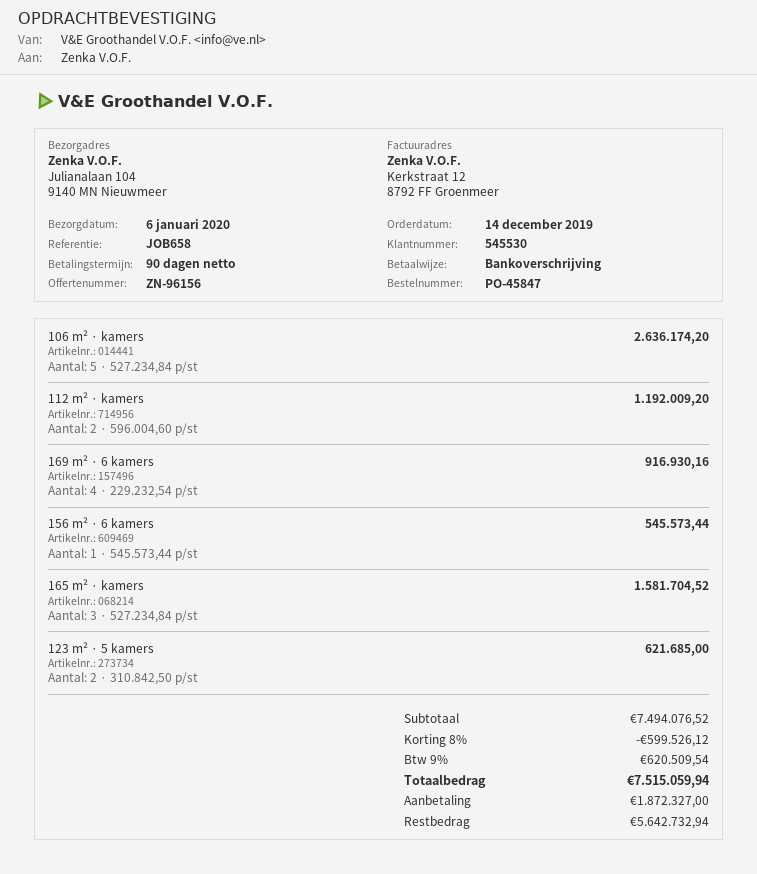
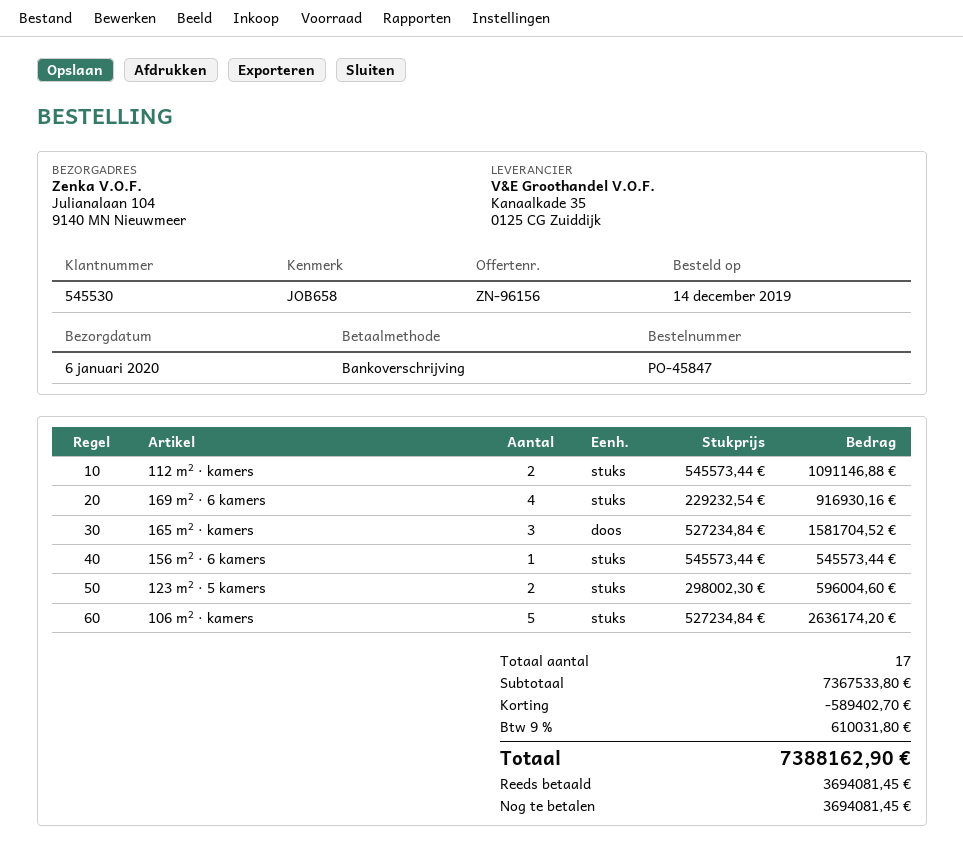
112 m² · kamers: 2 x 596004.60 = 1192009.20 -> 2 x 545573.44 = 1091146.88
123 m² · 5 kamers: 2 x 310842.50 = 621685.00 -> 2 x 298002.30 = 596004.60
subtotal: 7494076.52 -> 7367533.80
discount: 599526.12 -> 589402.70
tax: 9% = 620509.54 -> 9% = 610031.80
total: 7515059.94 -> 7388162.90
deposit: 1872327.00 -> 3694081.45
balance: 5642732.94 -> 3694081.45

